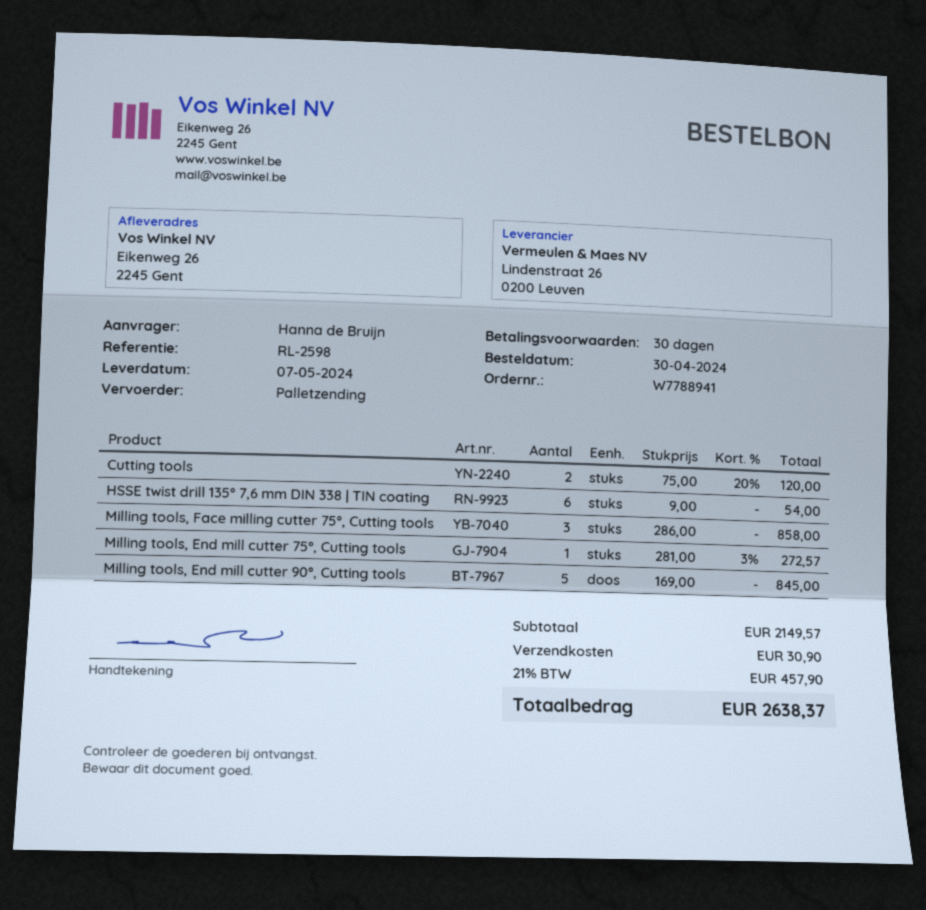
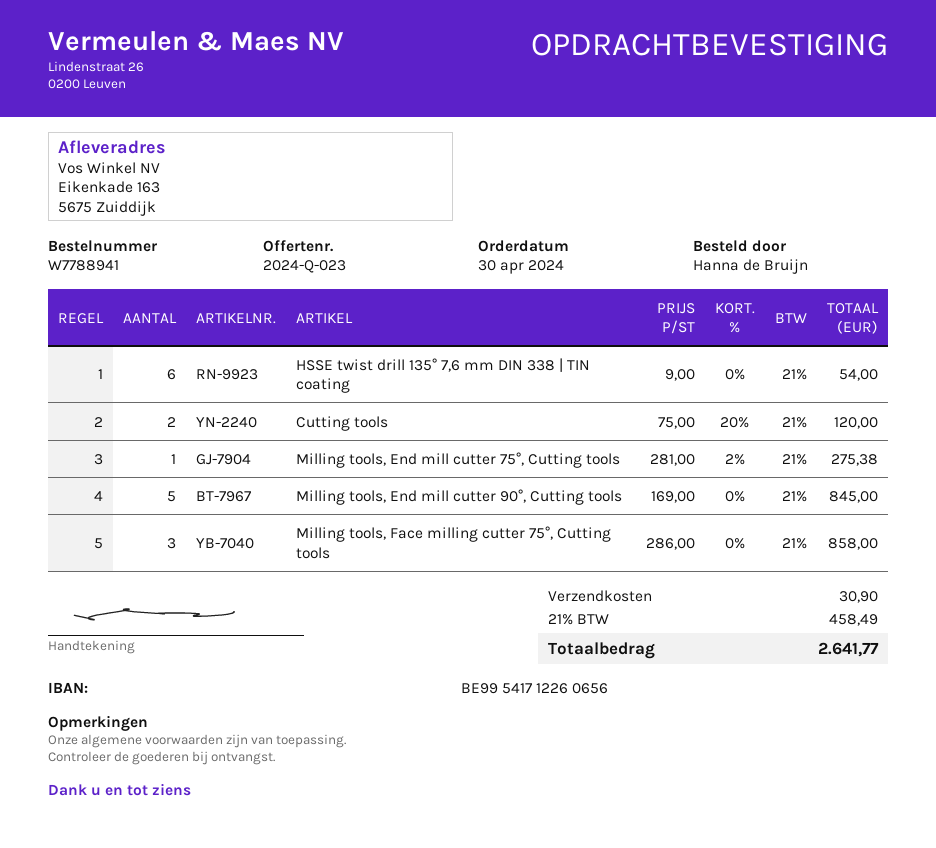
ship to: Eikenweg 26, 2245 Gent -> Eikenkade 163, 5675 Zuiddijk
Milling tools, End mill cutter 75°, Cutting tools: 1 x 281.00 - 3% = 272.57 -> 1 x 281.00 - 2% = 275.38
tax: 21% = 457.90 -> 21% = 458.49
total: 2638.37 -> 2641.77

